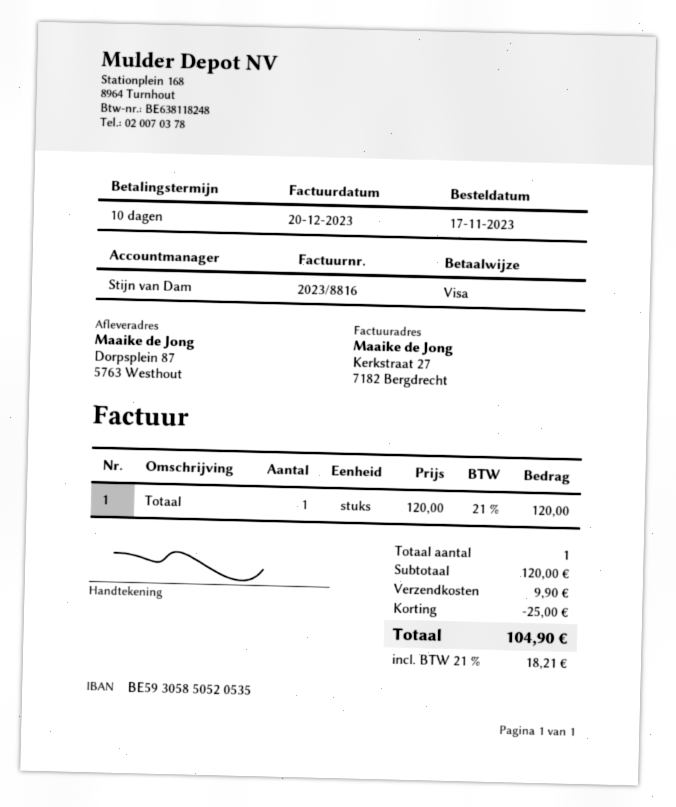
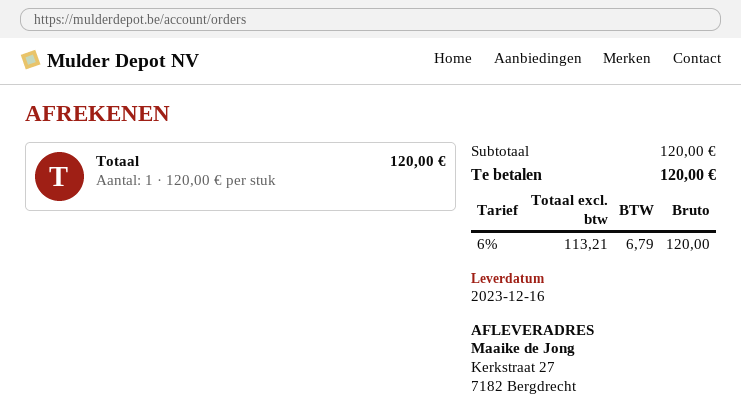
ship to: Dorpsplein 87, 5763 Westhout -> Kerkstraat 27, 7182 Bergdrecht
discount: 25.00 -> none
shipping: 9.90 -> none
tax: 21% = 18.21 -> 6% = 6.79
total: 104.90 -> 120.00

